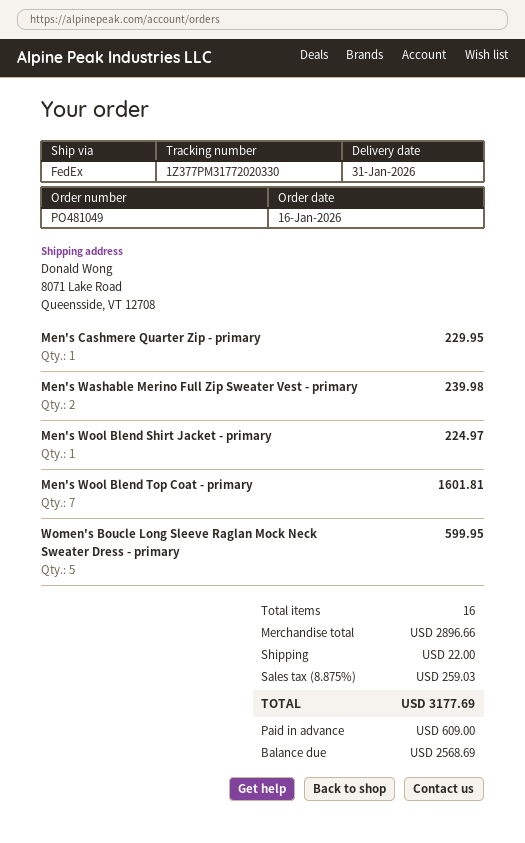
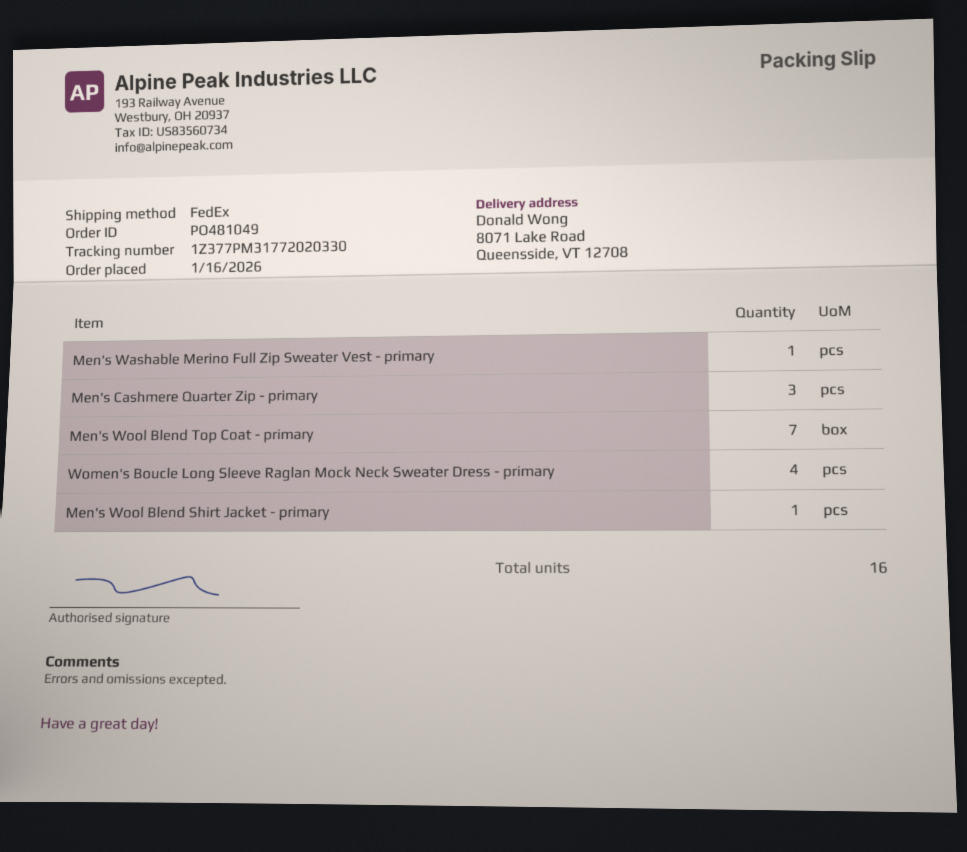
Men's Cashmere Quarter Zip - primary: 1 -> 3
Men's Washable Merino Full Zip Sweater Vest - primary: 2 -> 1
Women's Boucle Long Sleeve Raglan Mock Neck Sweater Dress - primary: 5 -> 4

